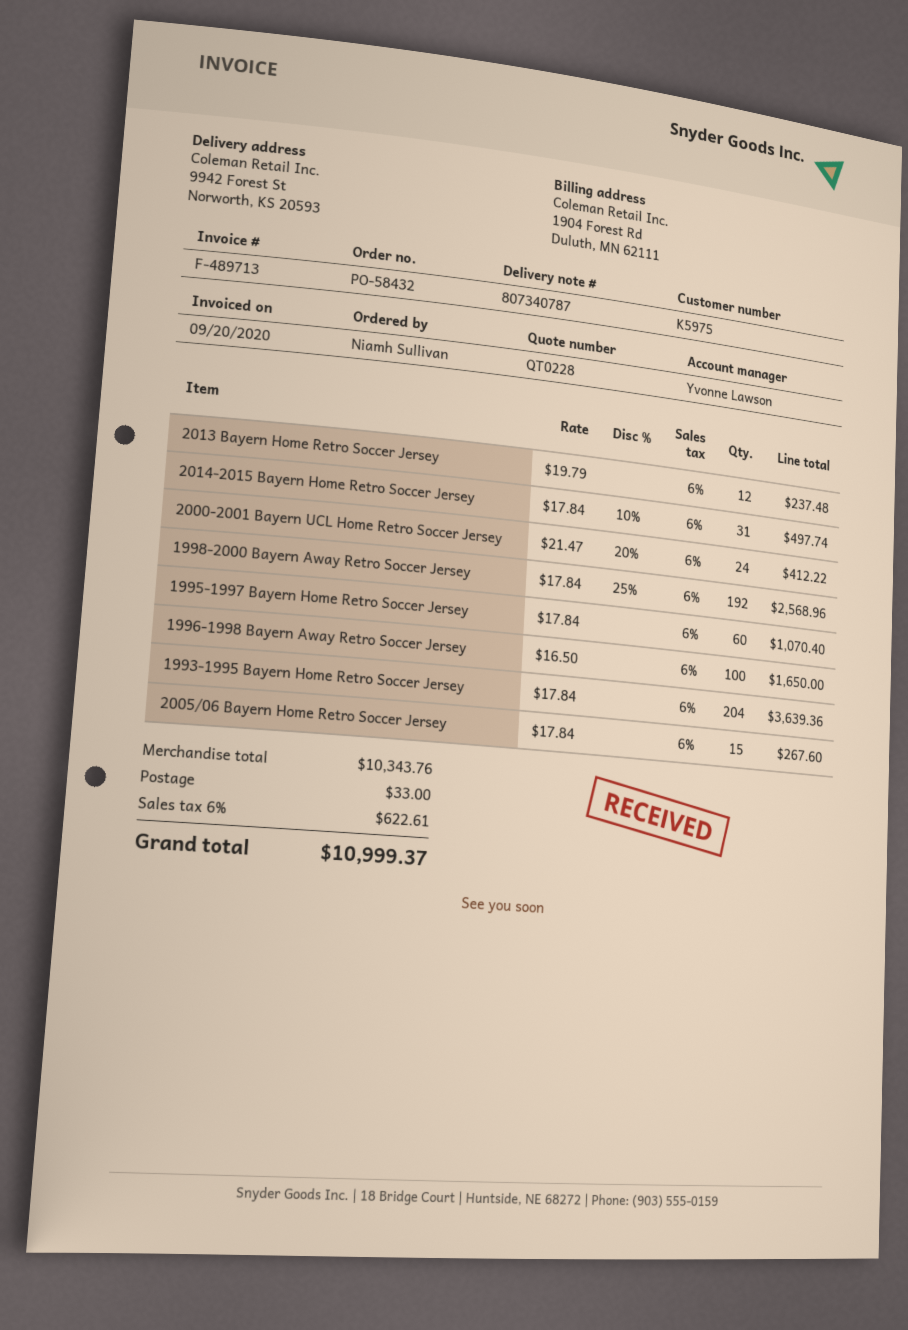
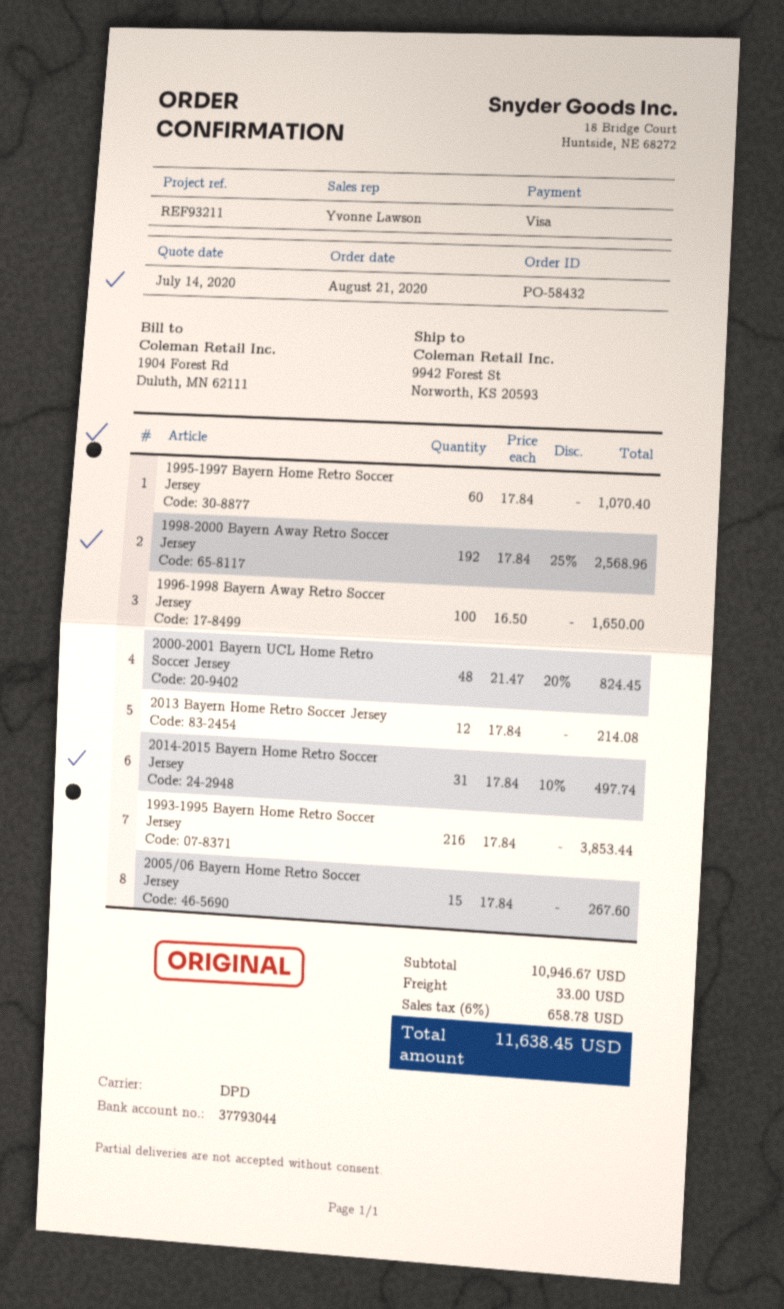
2013 Bayern Home Retro Soccer Jersey: 12 x 19.79 = 237.48 -> 12 x 17.84 = 214.08
2000-2001 Bayern UCL Home Retro Soccer Jersey: 24 x 21.47 - 20% = 412.22 -> 48 x 21.47 - 20% = 824.45
1993-1995 Bayern Home Retro Soccer Jersey: 204 x 17.84 = 3639.36 -> 216 x 17.84 = 3853.44
subtotal: 10343.76 -> 10946.67
tax: 6% = 622.61 -> 6% = 658.78
total: 10999.37 -> 11638.45

